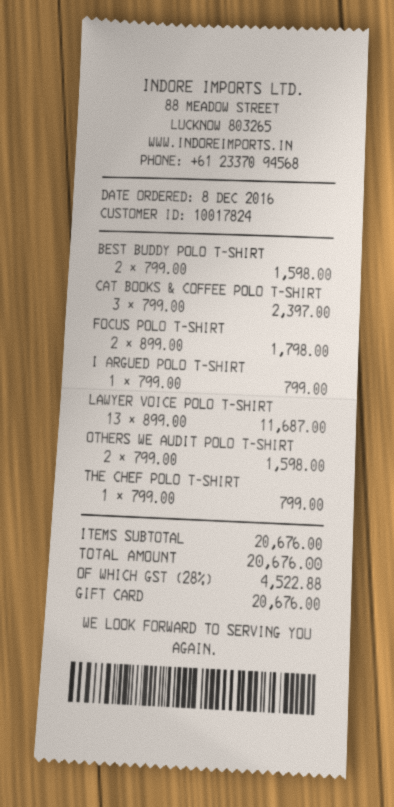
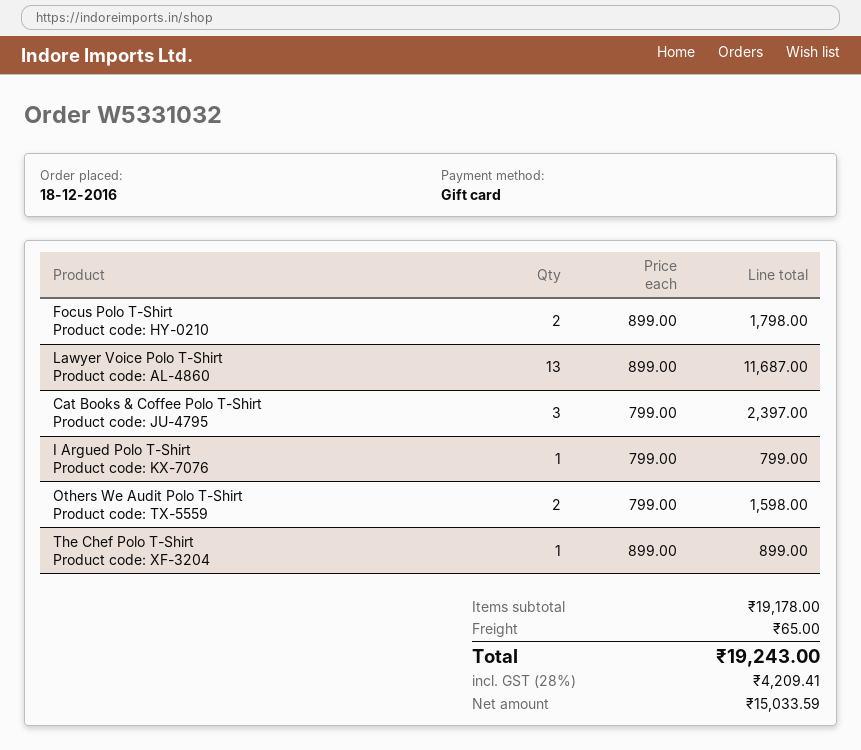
order date: 2016-12-08 -> 2016-12-18
BEST BUDDY POLO T-SHIRT: 2 x 799.00 = 1598.00 -> none
THE CHEF POLO T-SHIRT: 1 x 799.00 = 799.00 -> 1 x 899.00 = 899.00
subtotal: 20676.00 -> 19178.00
shipping: none -> 65.00
tax: 28% = 4522.88 -> 28% = 4209.41
total: 20676.00 -> 19243.00

